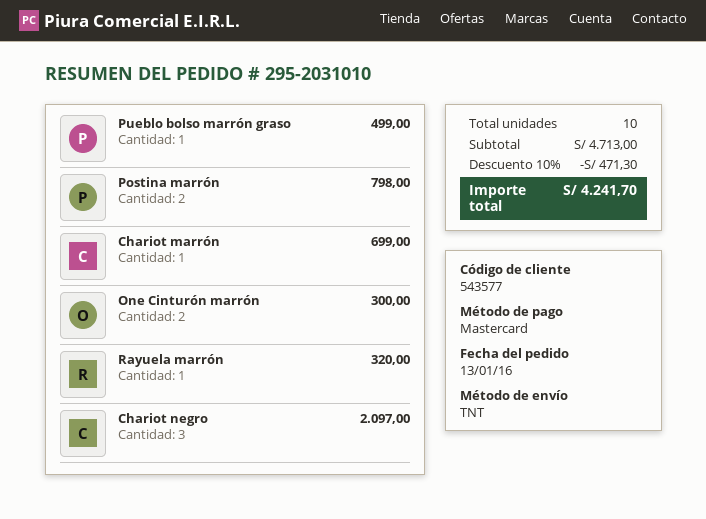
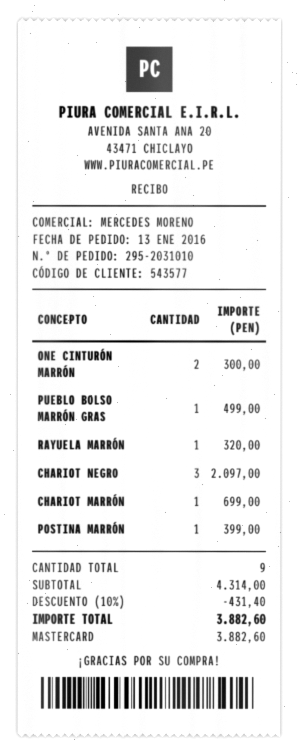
Postina marrón: 2 for 798.00 -> 1 for 399.00
total quantity: 10 -> 9
subtotal: 4713.00 -> 4314.00
discount: 10% = 471.30 -> 10% = 431.40
total: 4241.70 -> 3882.60

